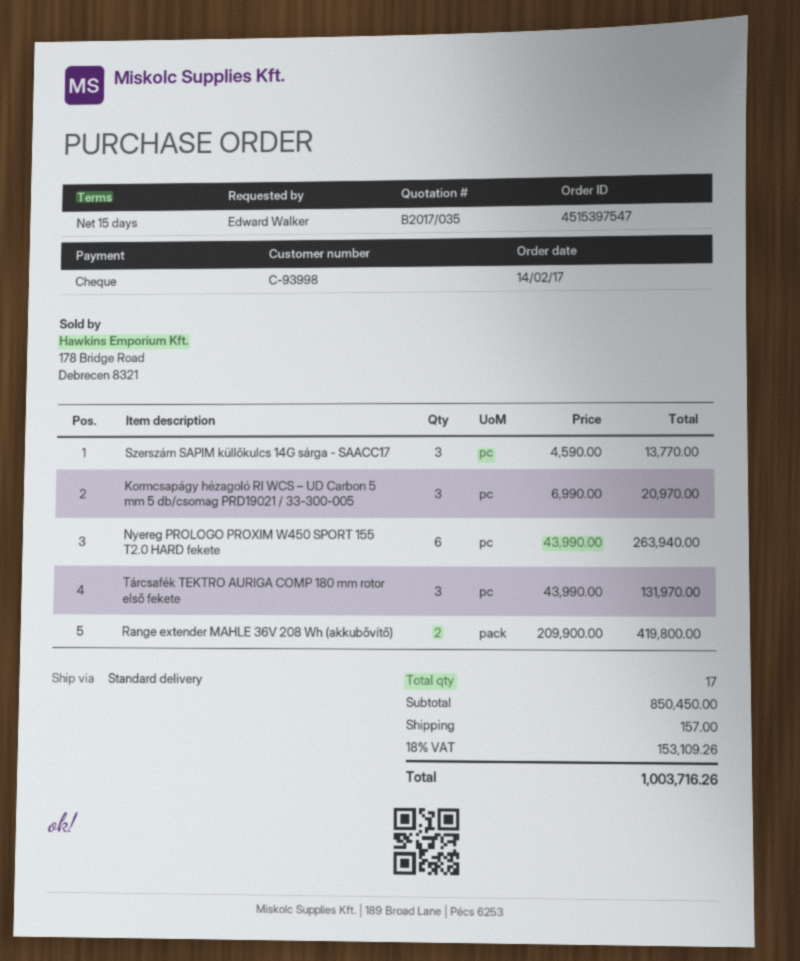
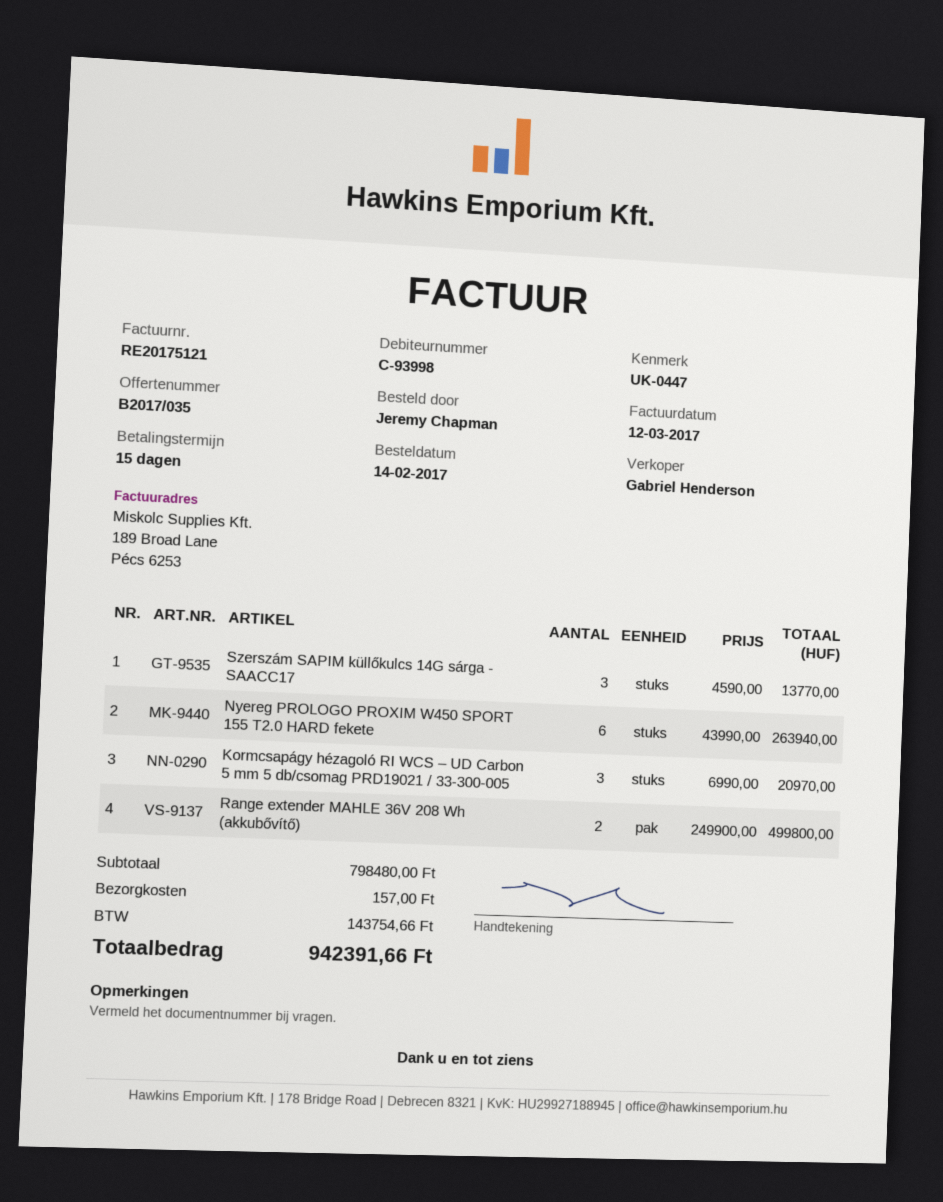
ordered by: Edward Walker -> Jeremy Chapman
Tárcsafék TEKTRO AURIGA COMP 180 mm rotor első fekete: 3 x 43990.00 = 131970.00 -> none
Range extender MAHLE 36V 208 Wh (akkubővítő): 2 x 209900.00 = 419800.00 -> 2 x 249900.00 = 499800.00
subtotal: 850450.00 -> 798480.00
tax: 153109.26 -> 143754.66
total: 1003716.26 -> 942391.66

